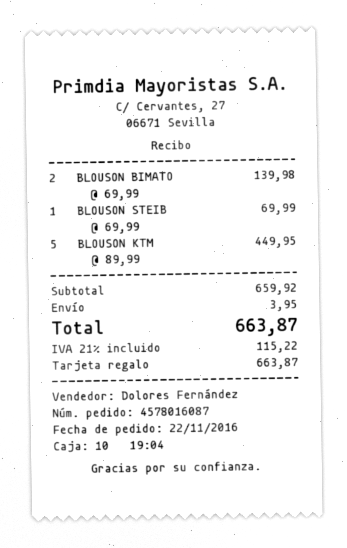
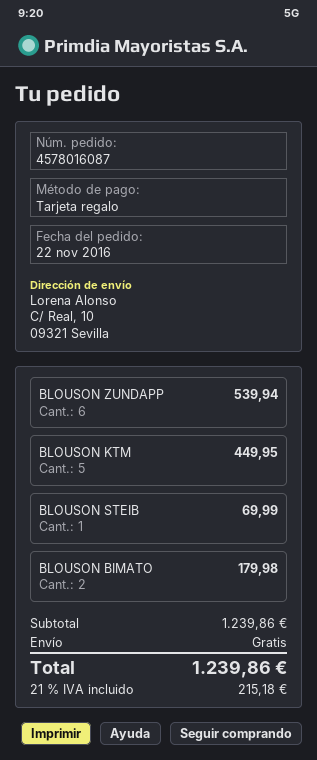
BLOUSON BIMATO: 2 for 139.98 -> 2 for 179.98
BLOUSON ZUNDAPP: none -> 6 for 539.94
subtotal: 659.92 -> 1239.86
shipping: 3.95 -> 0.00
tax: 21% = 115.22 -> 21% = 215.18
total: 663.87 -> 1239.86

